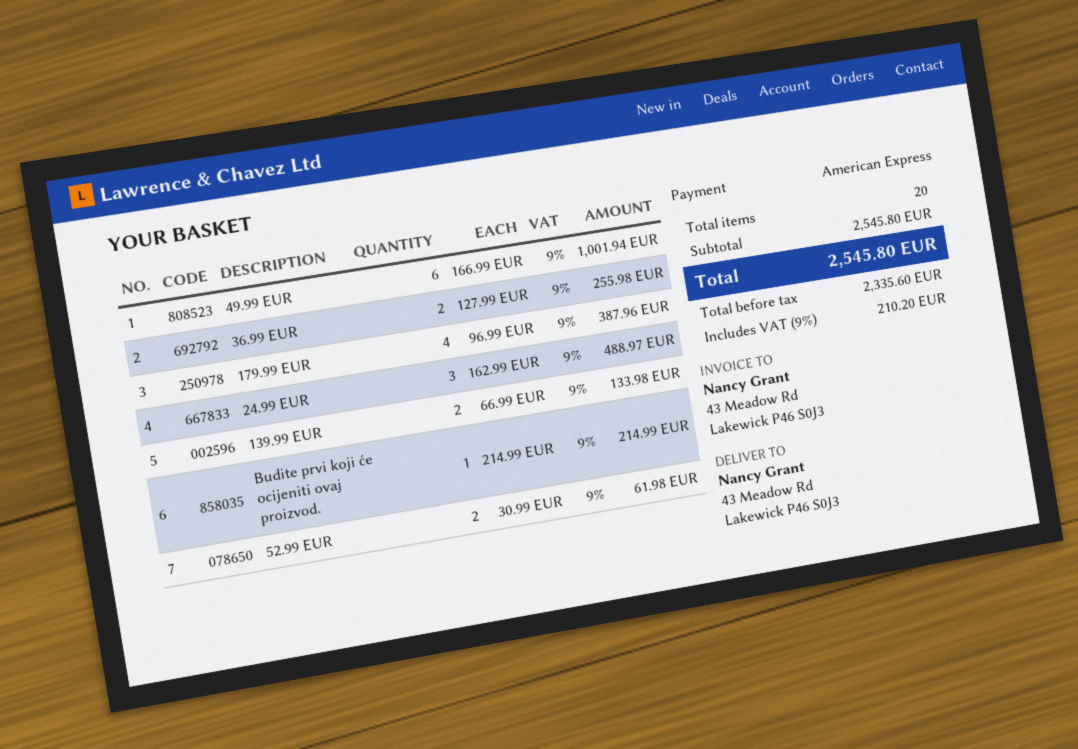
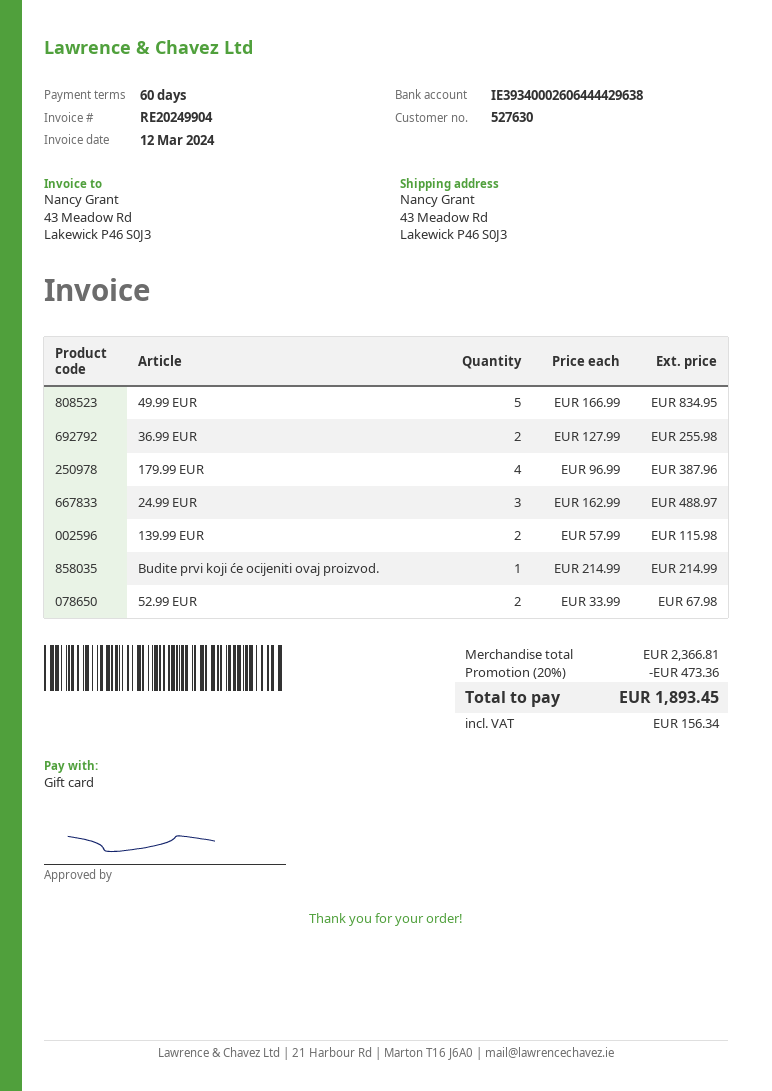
payment method: American Express -> gift card
49.99 EUR: 6 x 166.99 = 1001.94 -> 5 x 166.99 = 834.95
139.99 EUR: 2 x 66.99 = 133.98 -> 2 x 57.99 = 115.98
52.99 EUR: 2 x 30.99 = 61.98 -> 2 x 33.99 = 67.98
subtotal: 2545.80 -> 2366.81
discount: none -> 20% = 473.36
tax: 210.20 -> 156.34
total: 2545.80 -> 1893.45

